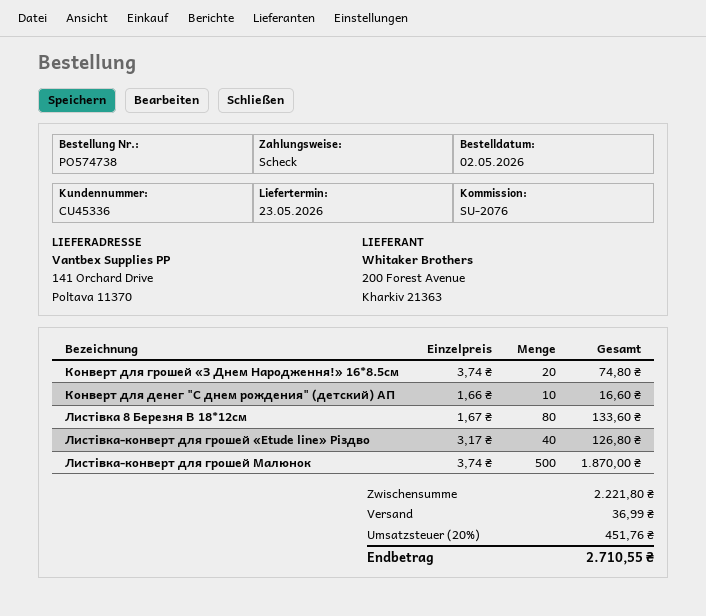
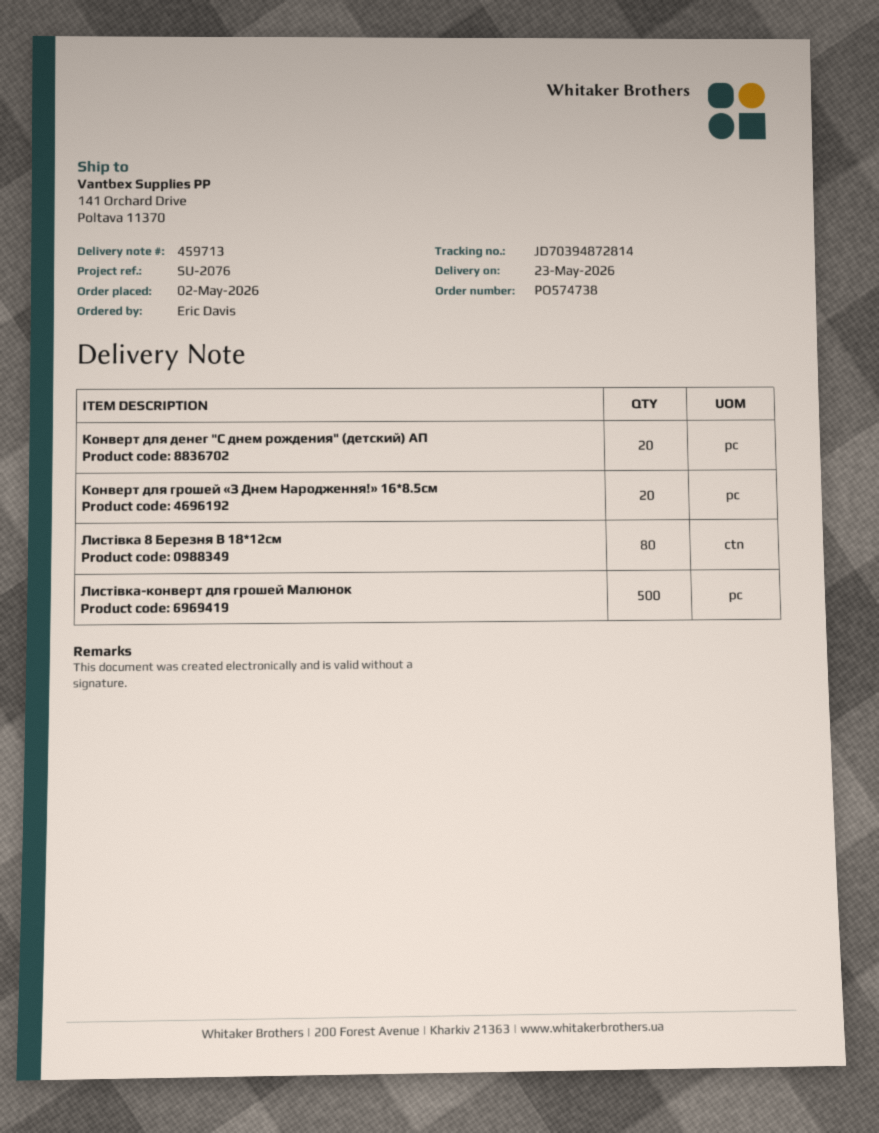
Конверт для денег "С днем рождения" (детский) АП: 10 -> 20
Листівка-конверт для грошей «Etude line» Різдво: 40 -> none

